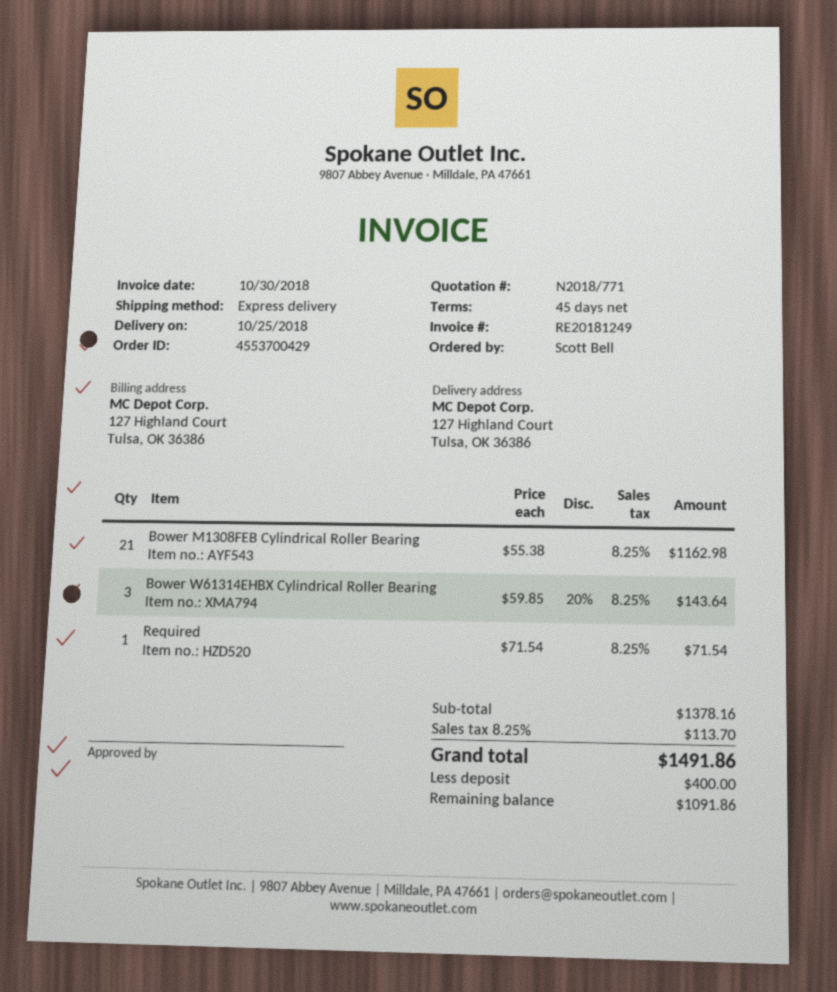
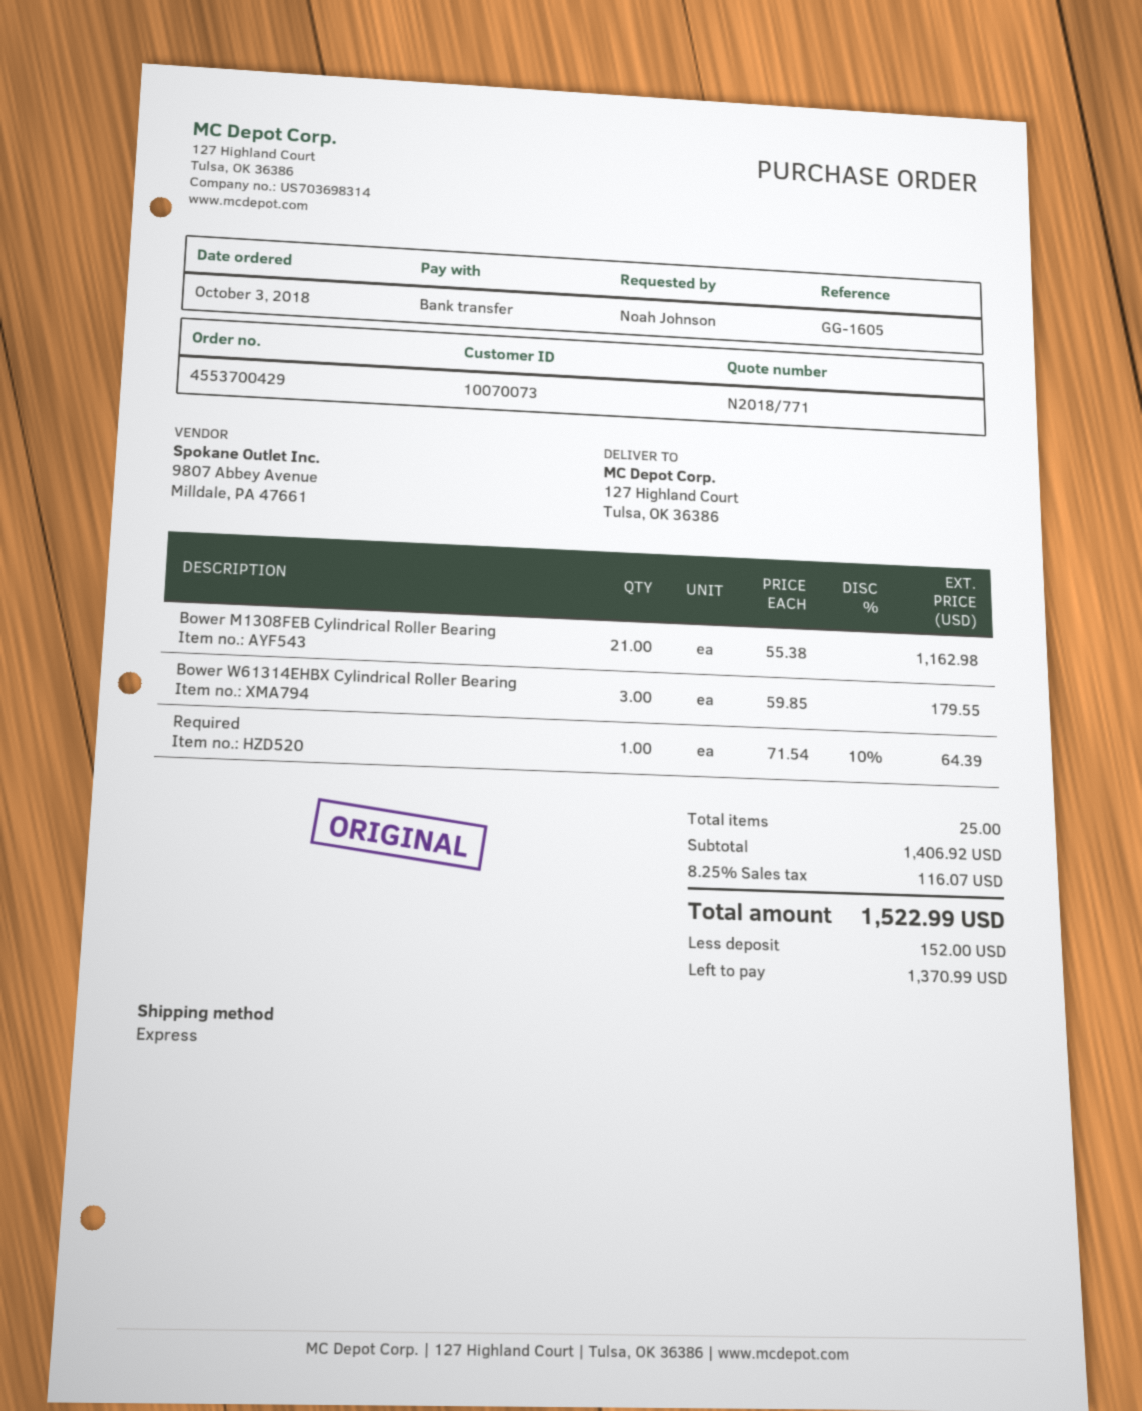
ordered by: Scott Bell -> Noah Johnson
Bower W61314EHBX Cylindrical Roller Bearing: 3 x 59.85 - 20% = 143.64 -> 3 x 59.85 = 179.55
Required: 1 x 71.54 = 71.54 -> 1 x 71.54 - 10% = 64.39
subtotal: 1378.16 -> 1406.92
tax: 8.25% = 113.70 -> 8.25% = 116.07
total: 1491.86 -> 1522.99
deposit: 400.00 -> 152.00
balance: 1091.86 -> 1370.99

